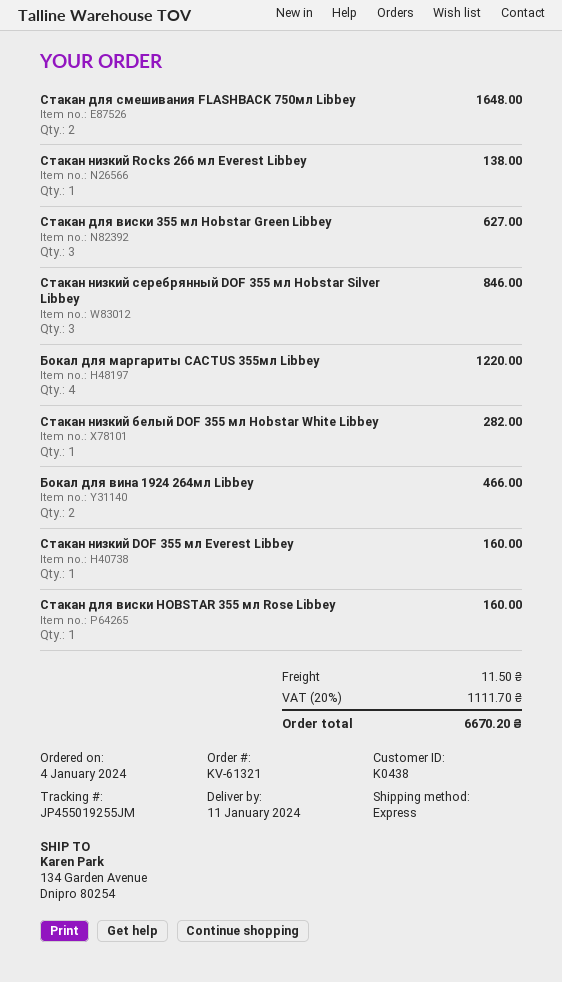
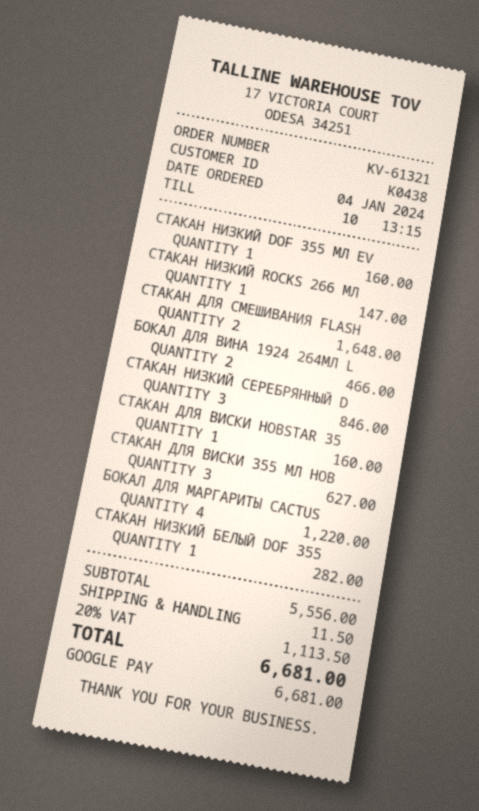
Стакан низкий Rocks 266 мл Everest Libbey: 1 for 138.00 -> 1 for 147.00
tax: 20% = 1111.70 -> 20% = 1113.50
total: 6670.20 -> 6681.00

